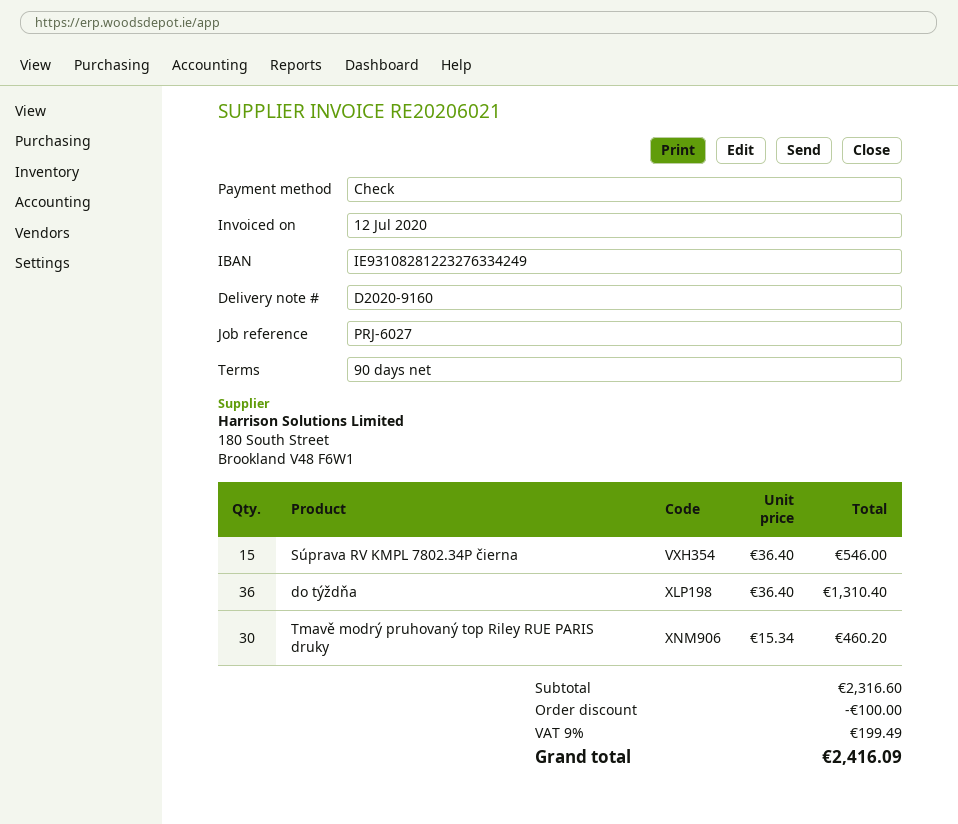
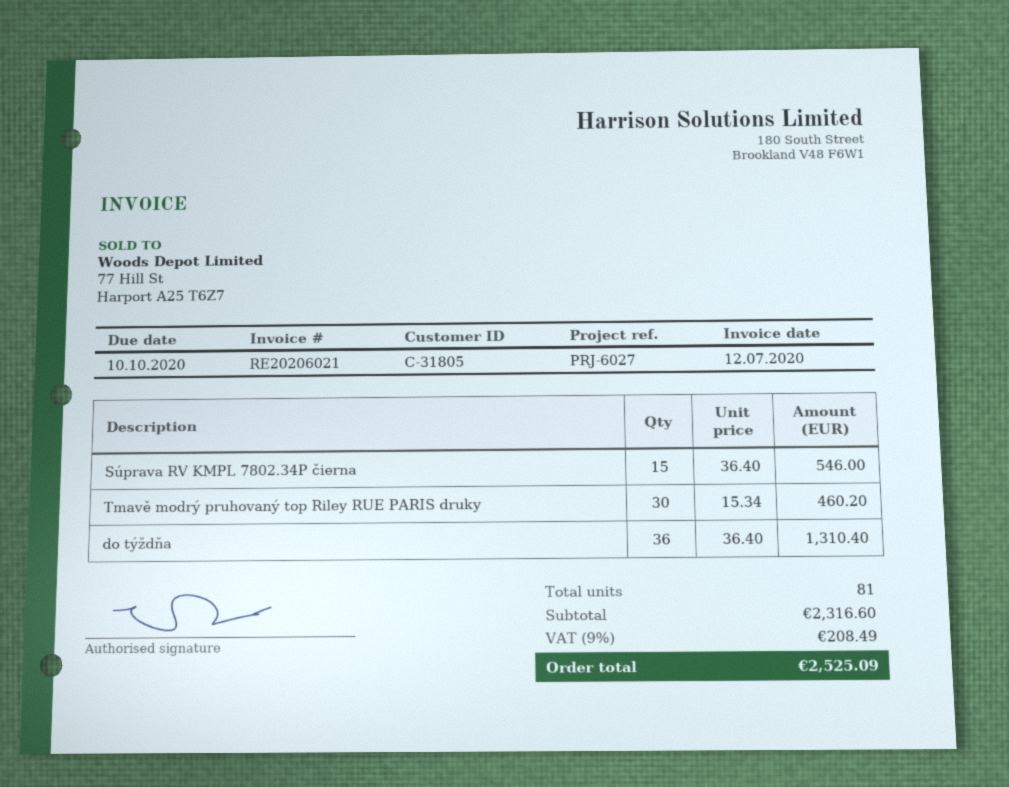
discount: 100.00 -> none
tax: 9% = 199.49 -> 9% = 208.49
total: 2416.09 -> 2525.09

